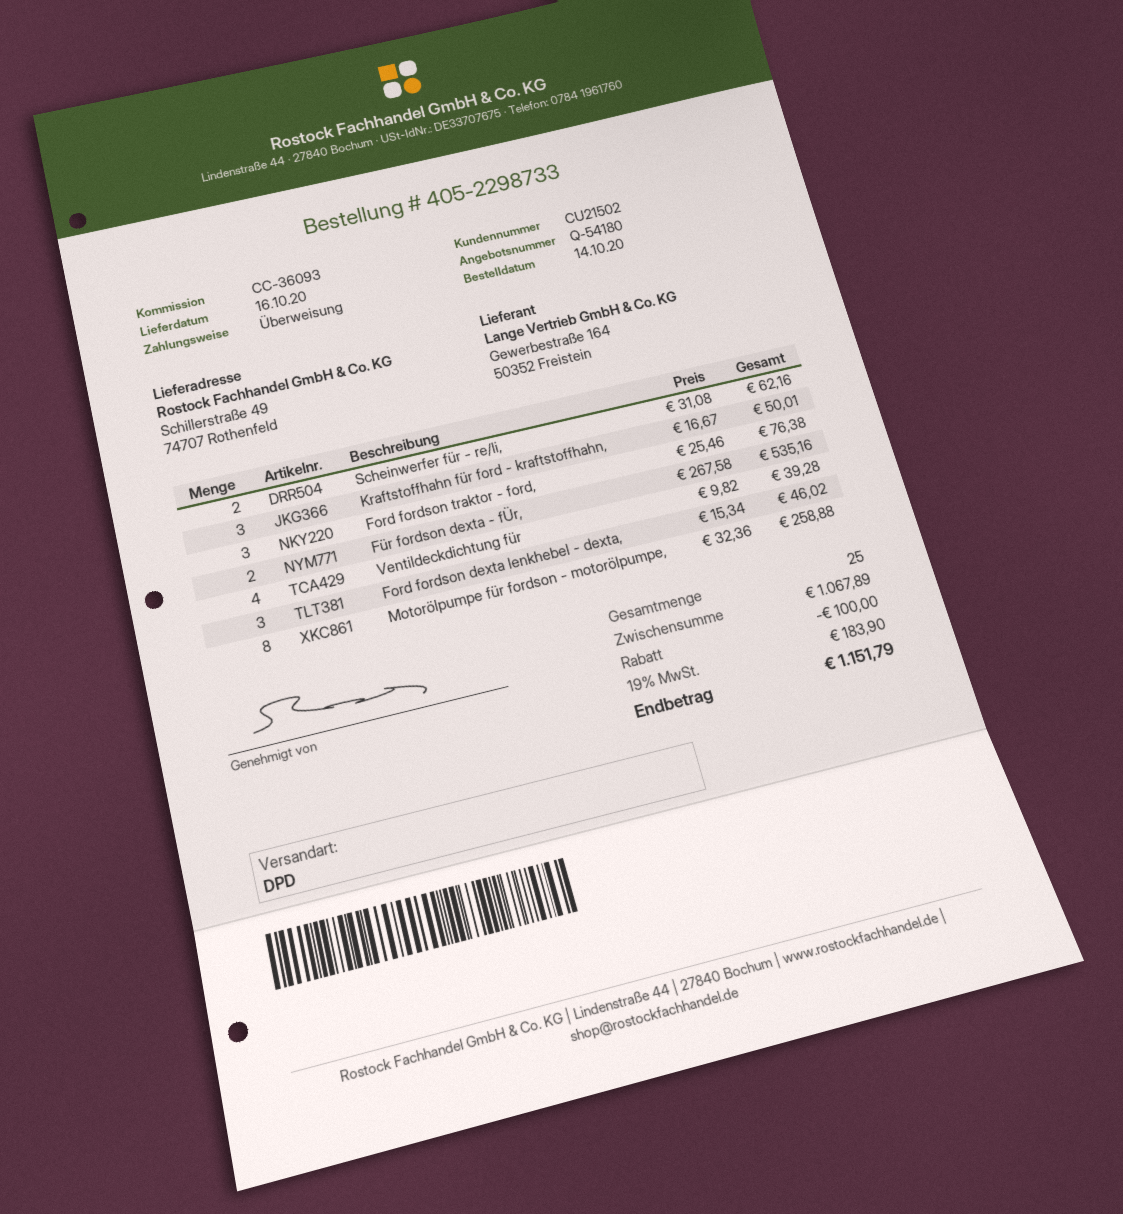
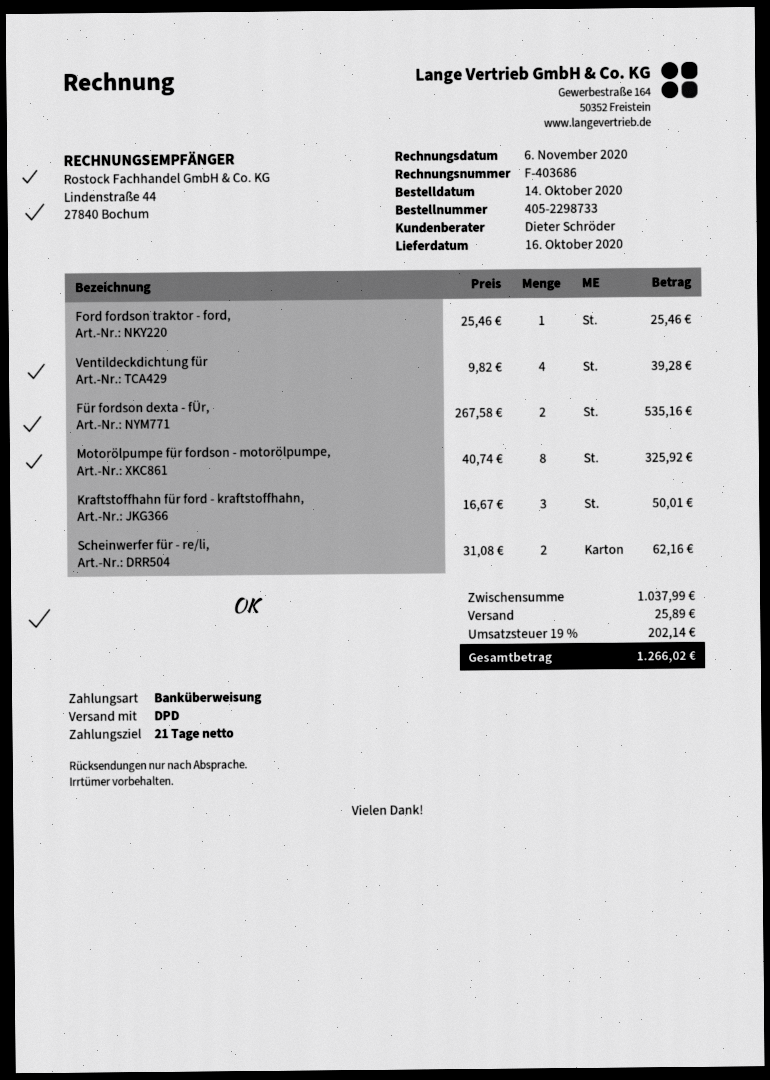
Ford fordson traktor - ford,: 3 x 25.46 = 76.38 -> 1 x 25.46 = 25.46
Ford fordson dexta lenkhebel - dexta,: 3 x 15.34 = 46.02 -> none
Motorölpumpe für fordson - motorölpumpe,: 8 x 32.36 = 258.88 -> 8 x 40.74 = 325.92
subtotal: 1067.89 -> 1037.99
discount: 100.00 -> none
shipping: none -> 25.89
tax: 19% = 183.90 -> 19% = 202.14
total: 1151.79 -> 1266.02

